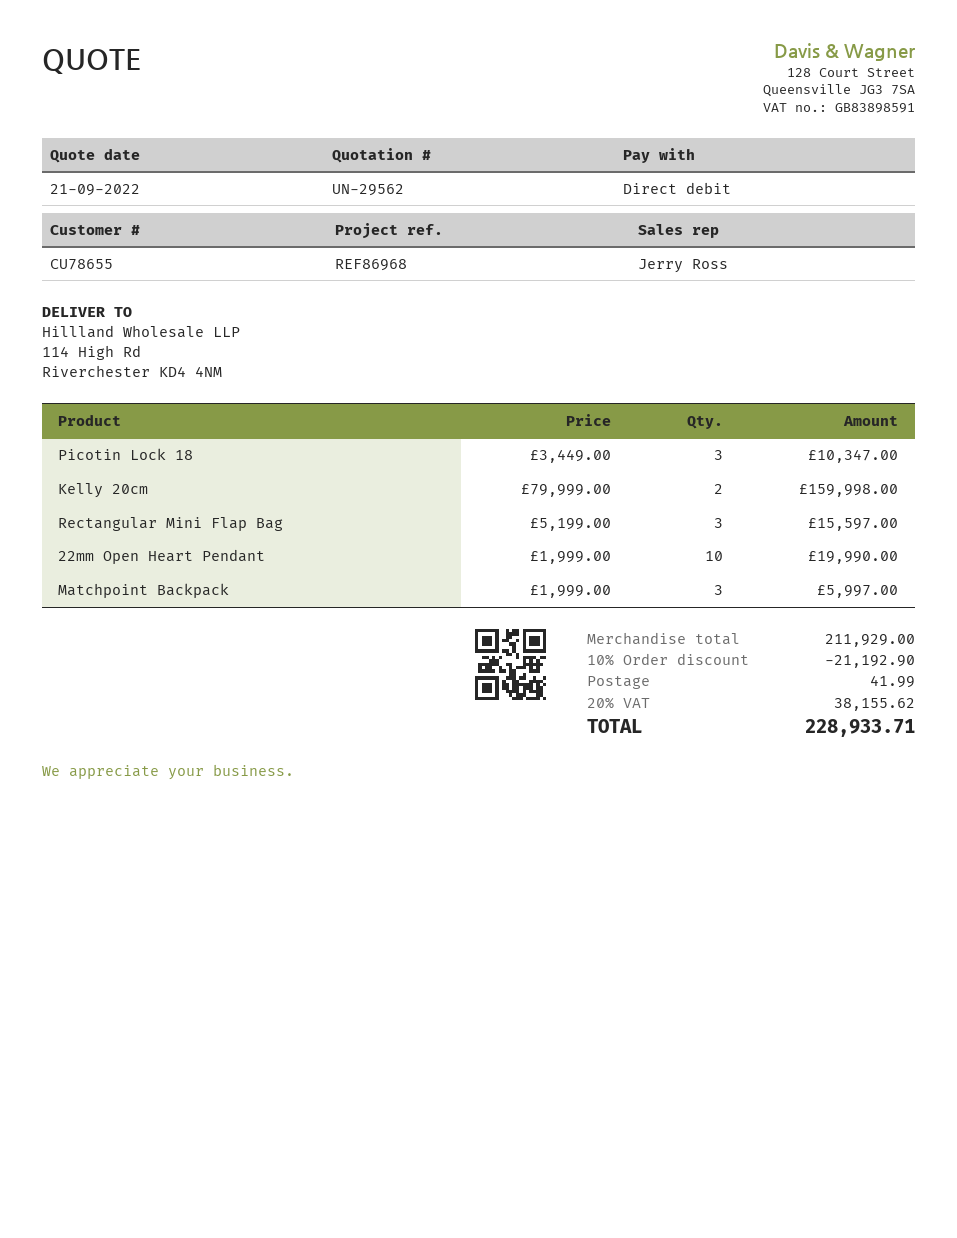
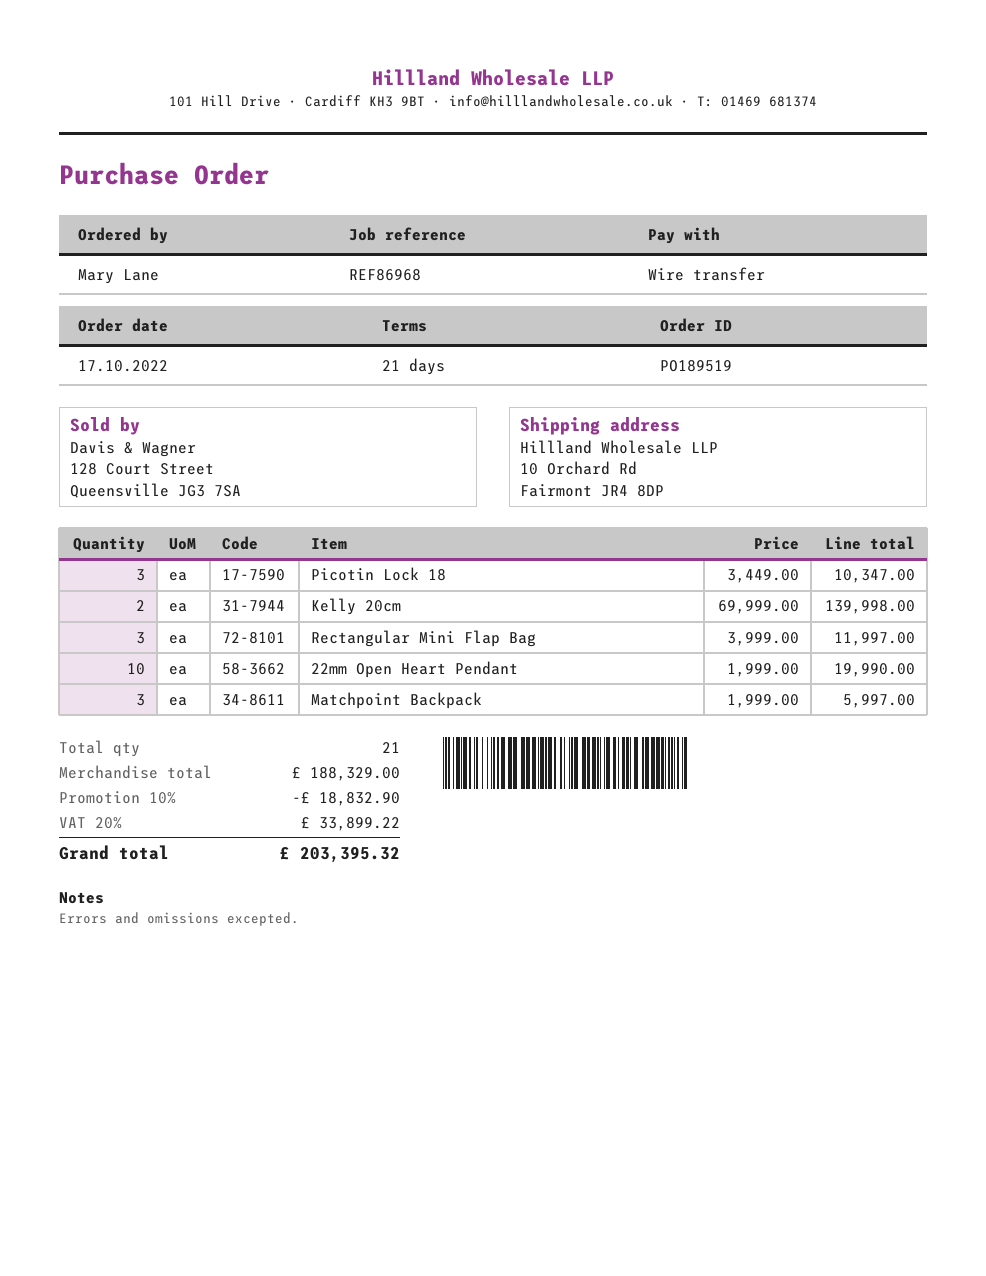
payment method: direct debit -> bank transfer
ship to: 114 High Rd, Riverchester KD4 4NM -> 10 Orchard Rd, Fairmont JR4 8DP
Kelly 20cm: 2 x 79999.00 = 159998.00 -> 2 x 69999.00 = 139998.00
Rectangular Mini Flap Bag: 3 x 5199.00 = 15597.00 -> 3 x 3999.00 = 11997.00
subtotal: 211929.00 -> 188329.00
discount: 10% = 21192.90 -> 10% = 18832.90
shipping: 41.99 -> none
tax: 20% = 38155.62 -> 20% = 33899.22
total: 228933.71 -> 203395.32

